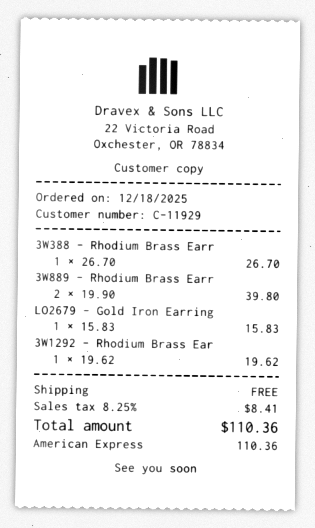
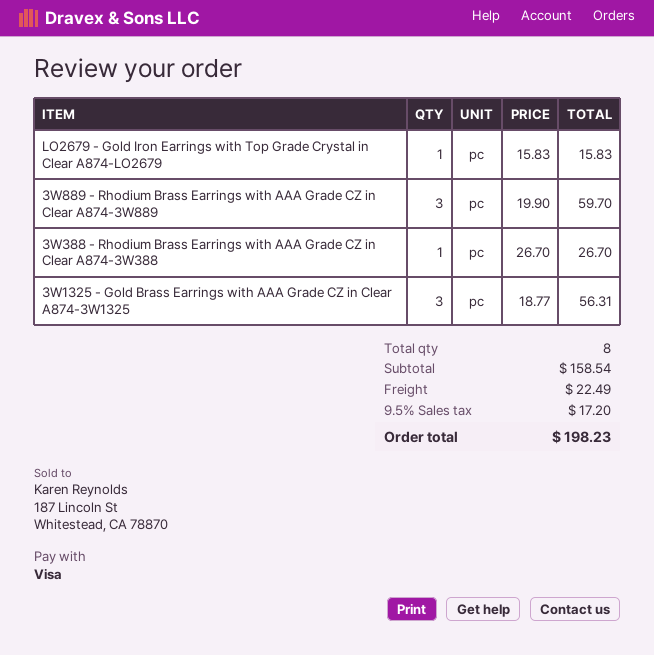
payment method: American Express -> Visa
3W889 - Rhodium Brass Earr: 2 x 19.90 = 39.80 -> 3 x 19.90 = 59.70
3W1292 - Rhodium Brass Ear: 1 x 19.62 = 19.62 -> none
3W1325 - Gold Brass Earrings with AAA Grade CZ in Clear A874-3W1325: none -> 3 x 18.77 = 56.31
shipping: 0.00 -> 22.49
tax: 8.25% = 8.41 -> 9.5% = 17.20
total: 110.36 -> 198.23

